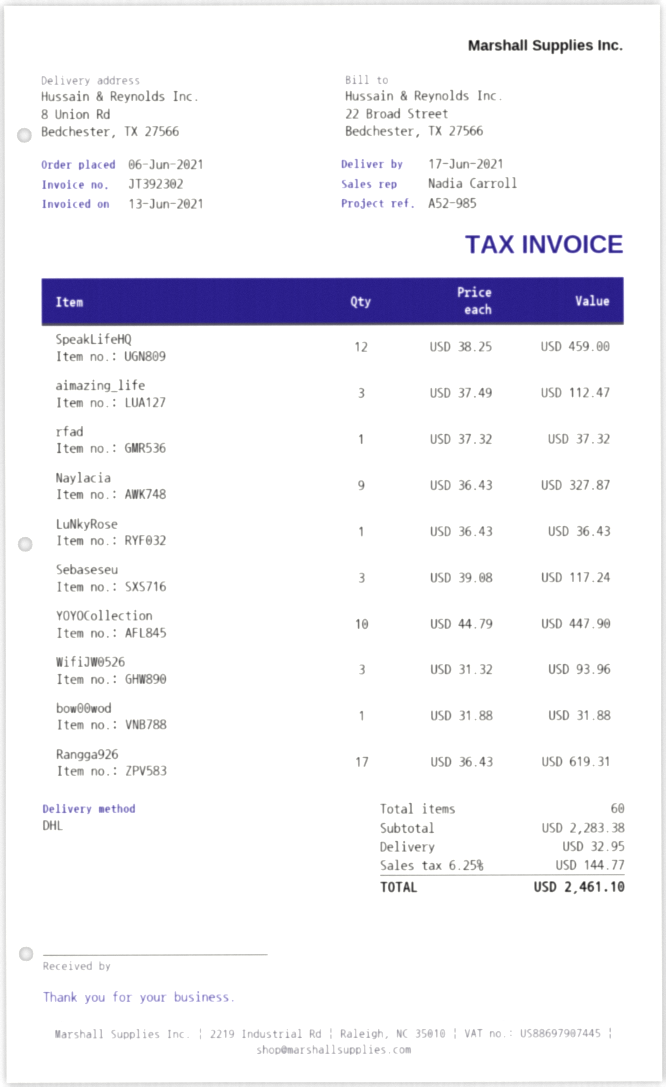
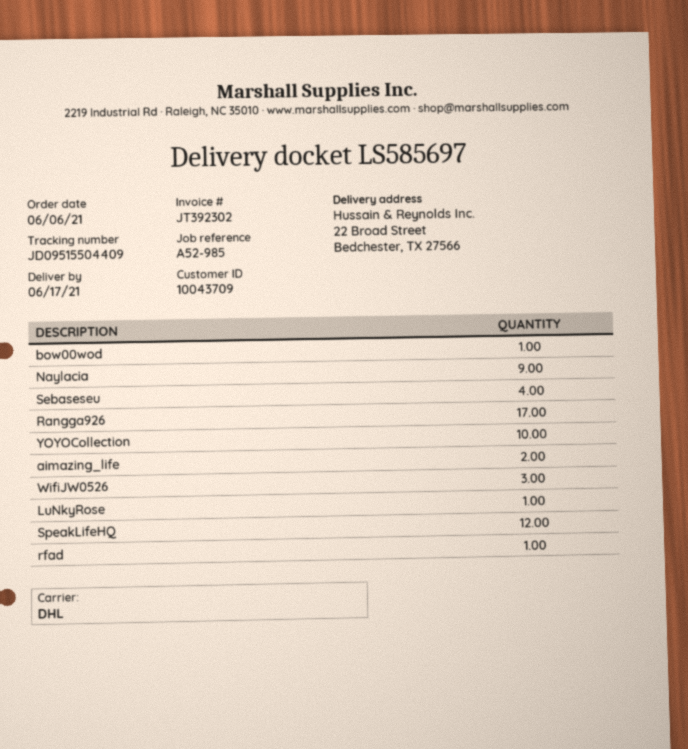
ship to: 8 Union Rd, Bedchester, TX 27566 -> 22 Broad Street, Bedchester, TX 27566
aimazing_life: 3 -> 2
Sebaseseu: 3 -> 4

